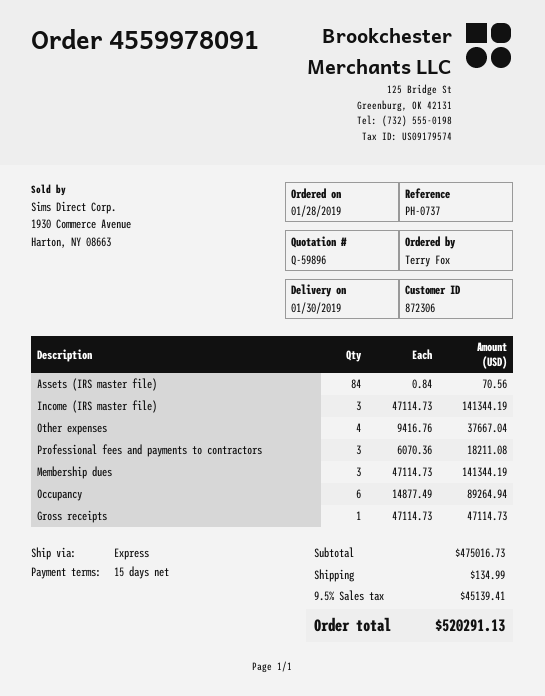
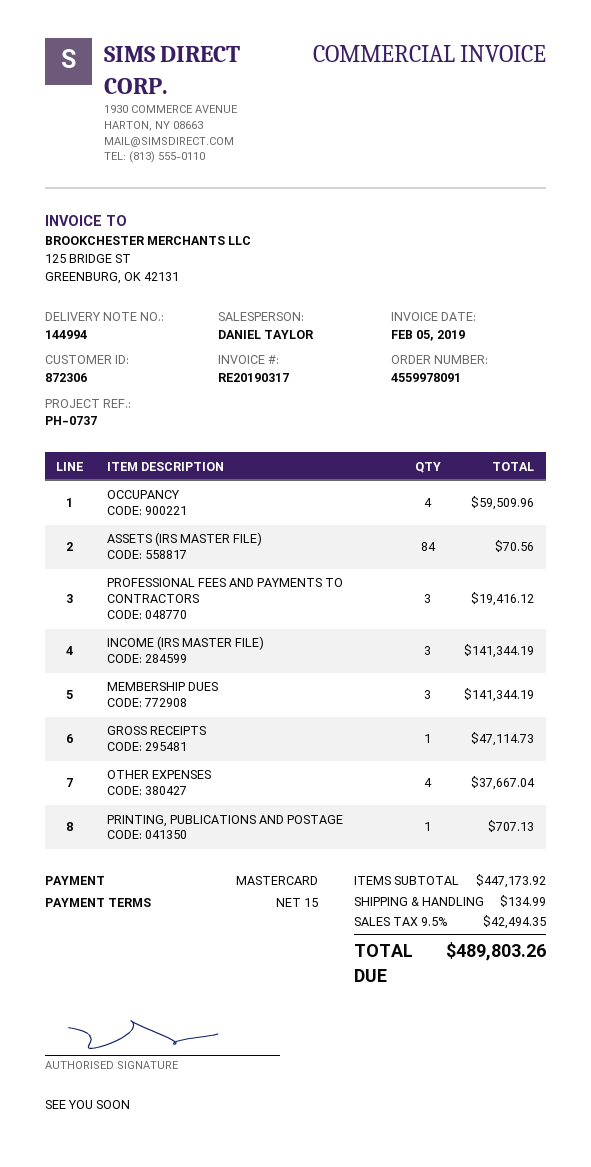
Professional fees and payments to contractors: 3 for 18211.08 -> 3 for 19416.12
Occupancy: 6 for 89264.94 -> 4 for 59509.96
PRINTING, PUBLICATIONS AND POSTAGE: none -> 1 for 707.13
subtotal: 475016.73 -> 447173.92
tax: 9.5% = 45139.41 -> 9.5% = 42494.35
total: 520291.13 -> 489803.26

